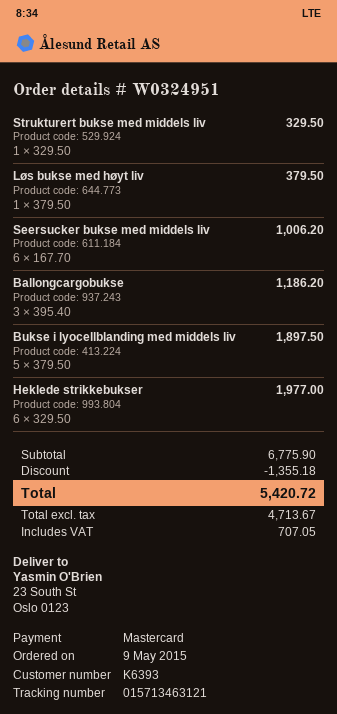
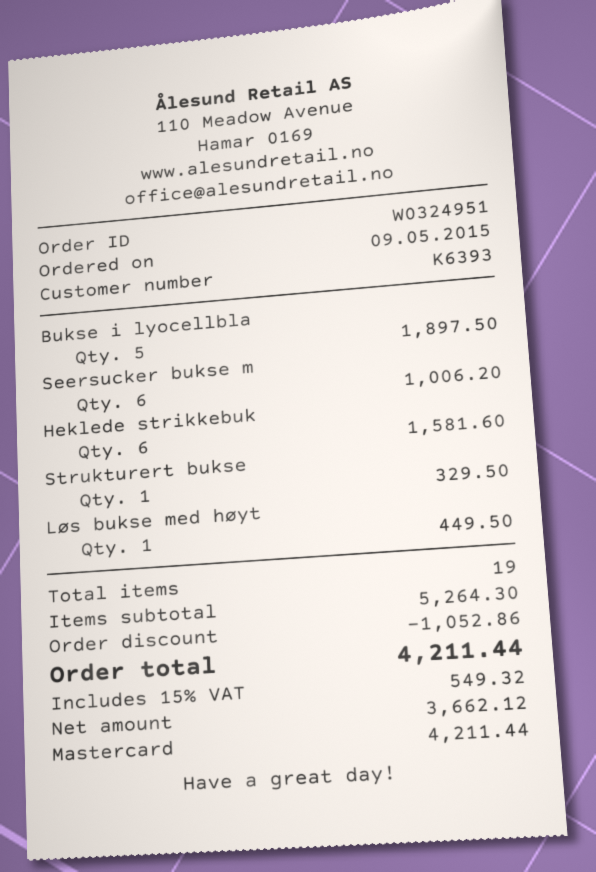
Løs bukse med høyt liv: 1 for 379.50 -> 1 for 449.50
Ballongcargobukse: 3 for 1186.20 -> none
Heklede strikkebukser: 6 for 1977.00 -> 6 for 1581.60
subtotal: 6775.90 -> 5264.30
discount: 1355.18 -> 1052.86
net: 4713.67 -> 3662.12
tax: 707.05 -> 549.32
total: 5420.72 -> 4211.44

